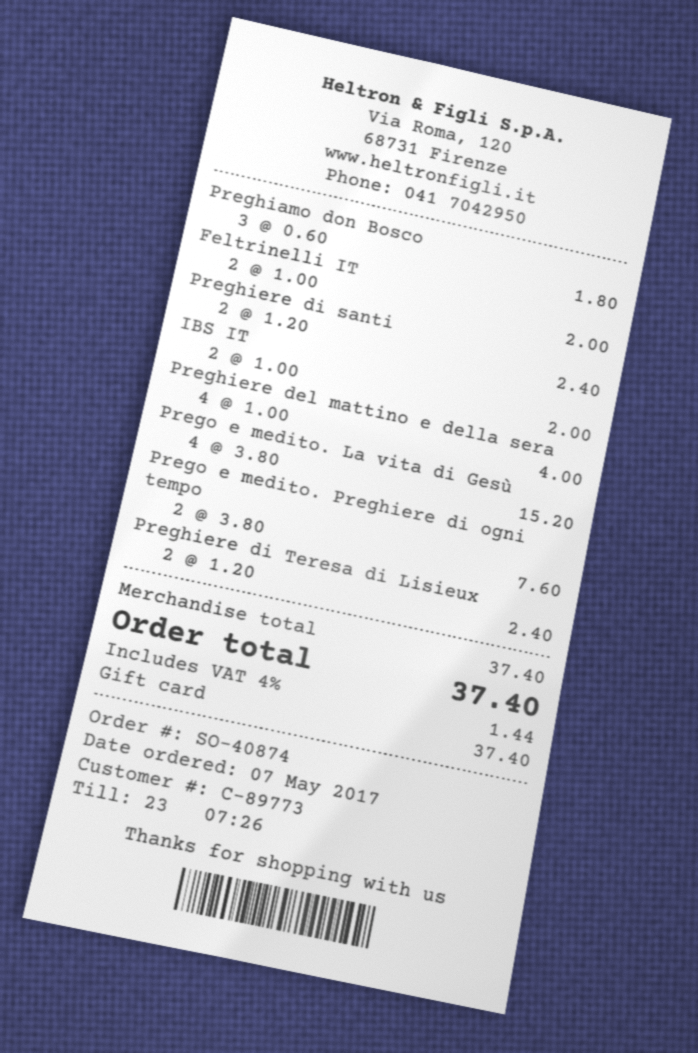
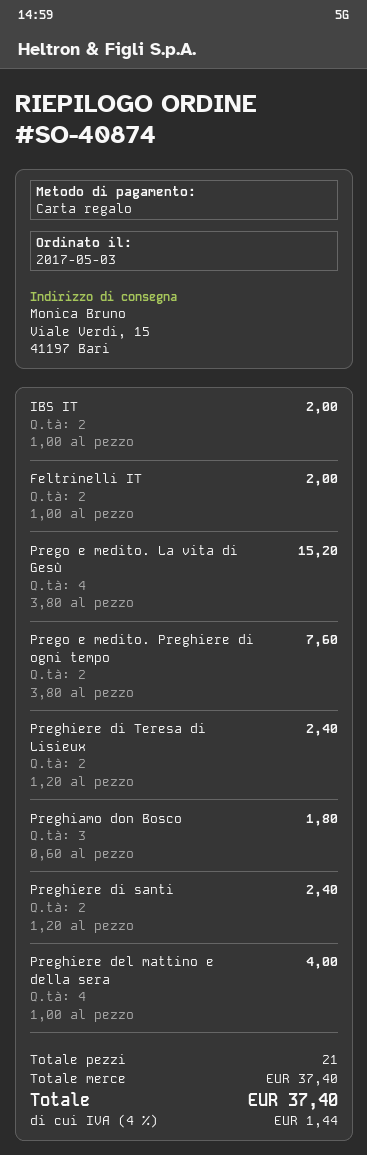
order date: 2017-05-07 -> 2017-05-03

